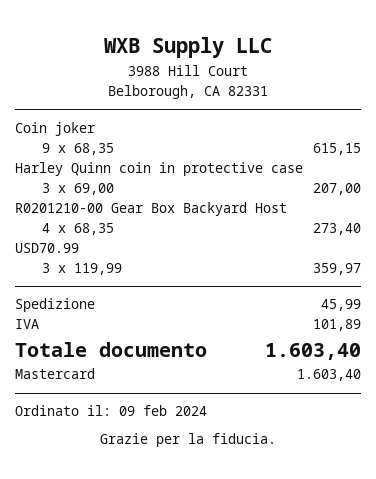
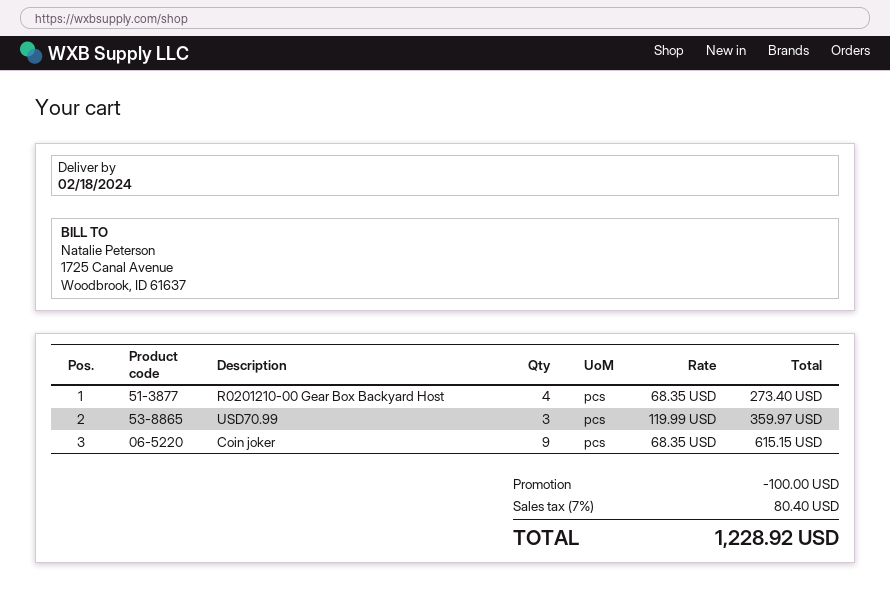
Harley Quinn coin in protective case: 3 x 69.00 = 207.00 -> none
discount: none -> 100.00
shipping: 45.99 -> none
tax: 101.89 -> 80.40
total: 1603.40 -> 1228.92

